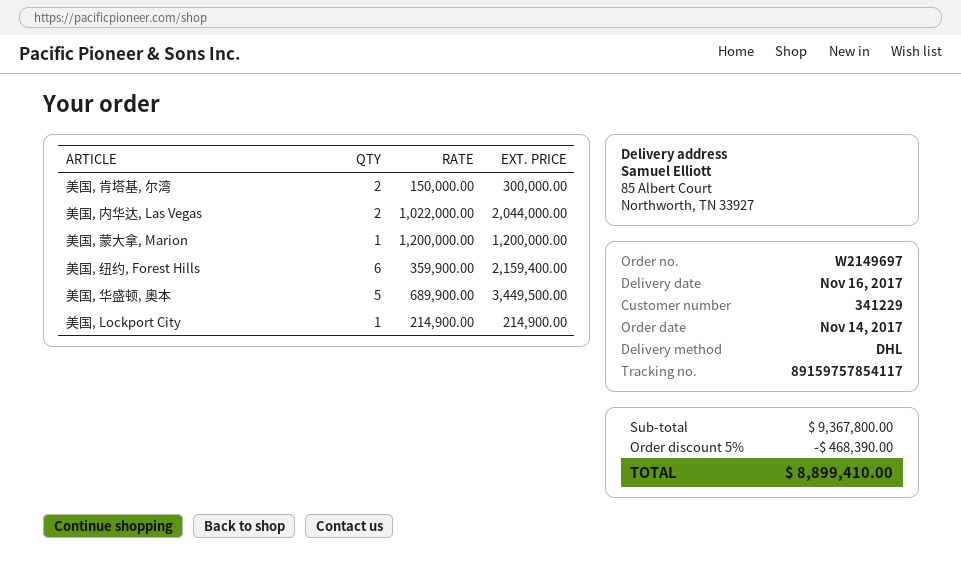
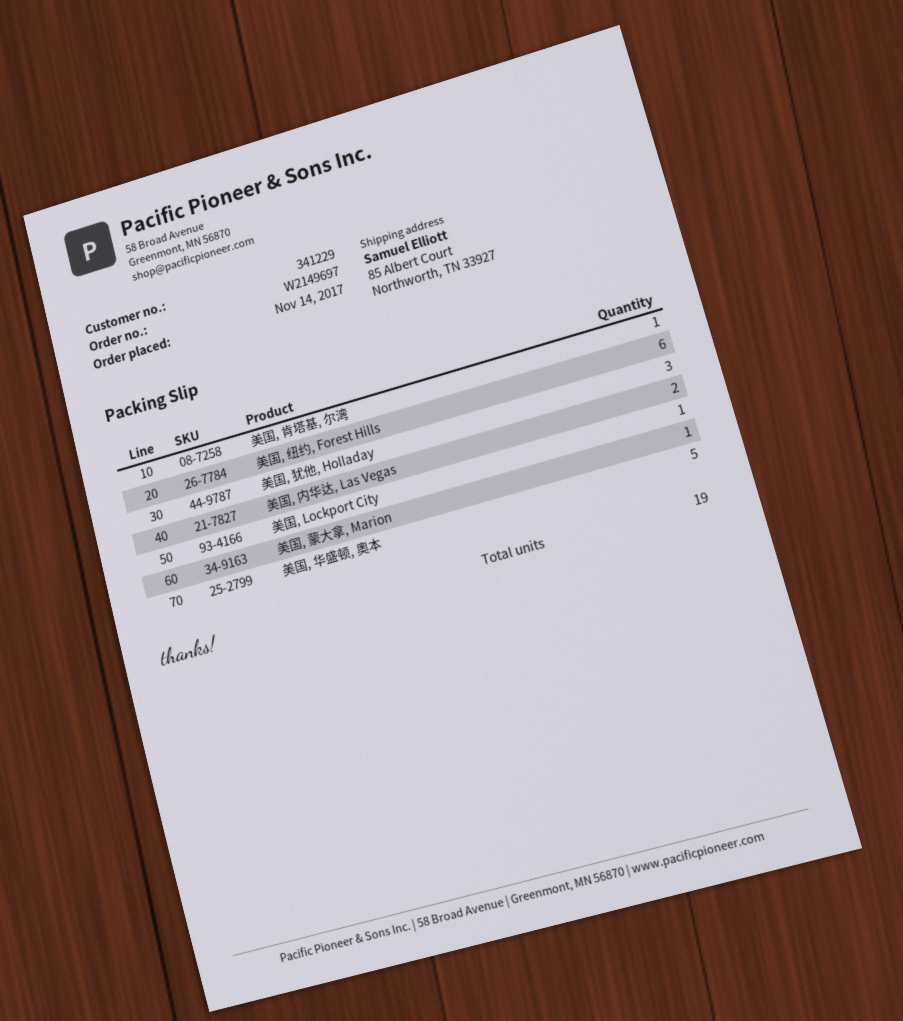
美国, 肯塔基, 尔湾: 2 -> 1
美国, 犹他, Holladay: none -> 3

